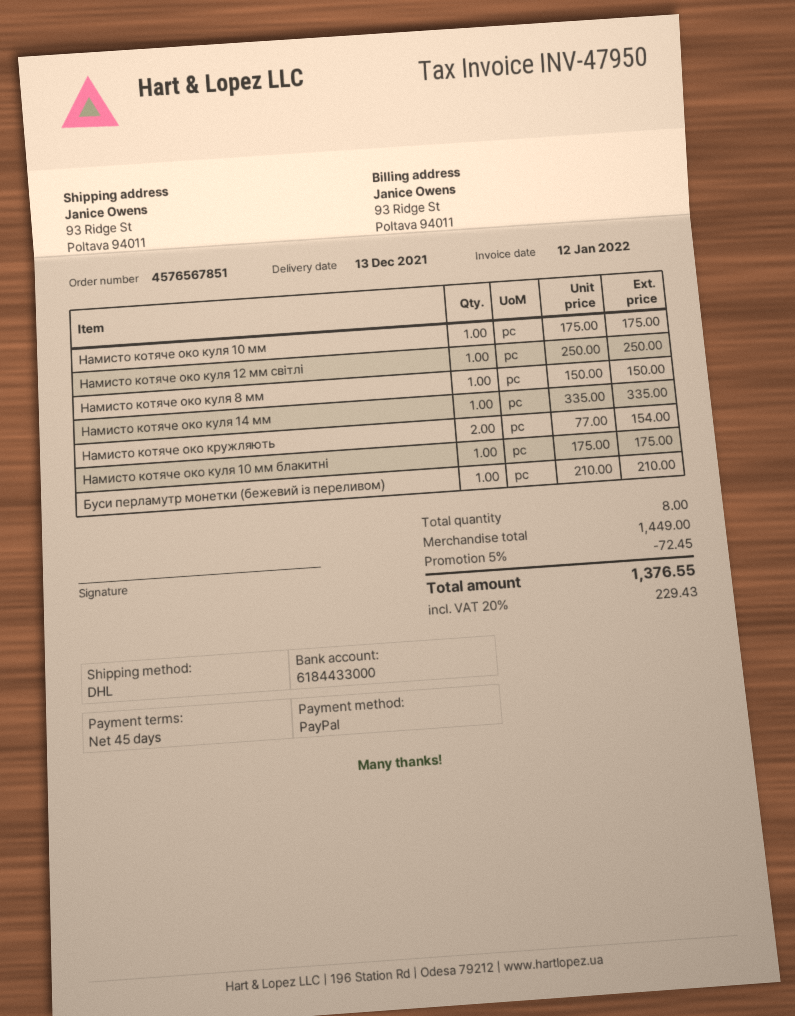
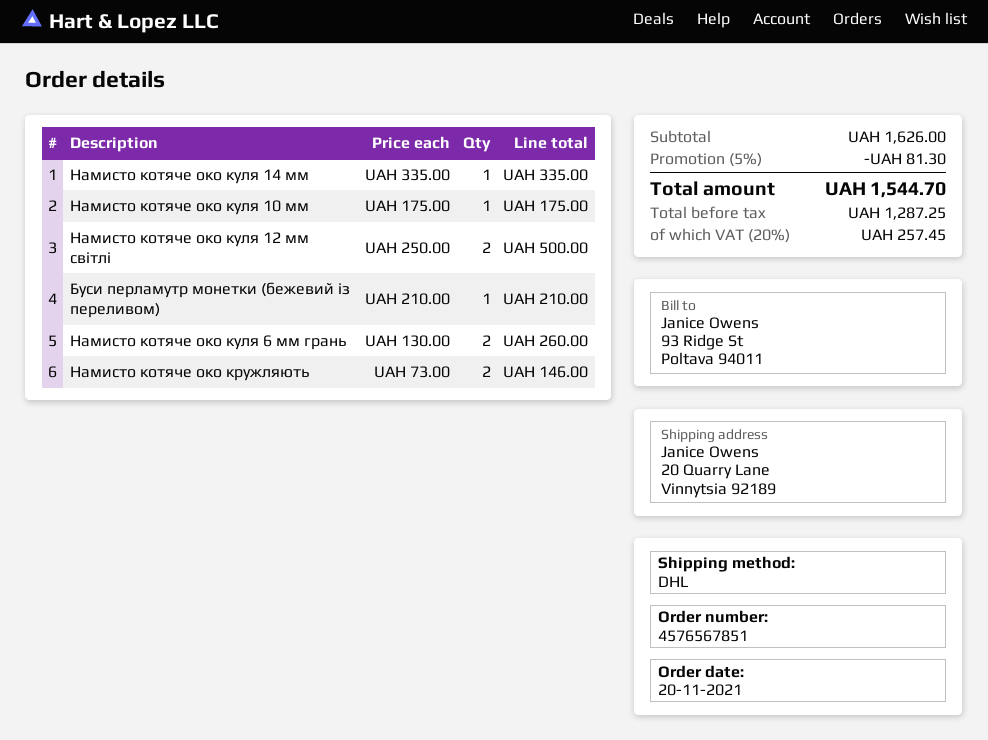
ship to: 93 Ridge St, Poltava 94011 -> 20 Quarry Lane, Vinnytsia 92189
Намисто котяче око куля 12 мм світлі: 1 x 250.00 = 250.00 -> 2 x 250.00 = 500.00
Намисто котяче око куля 8 мм: 1 x 150.00 = 150.00 -> none
Намисто котяче око кружляють: 2 x 77.00 = 154.00 -> 2 x 73.00 = 146.00
Намисто котяче око куля 10 мм блакитні: 1 x 175.00 = 175.00 -> none
Намисто котяче око куля 6 мм грань: none -> 2 x 130.00 = 260.00
subtotal: 1449.00 -> 1626.00
discount: 5% = 72.45 -> 5% = 81.30
tax: 20% = 229.43 -> 20% = 257.45
total: 1376.55 -> 1544.70

